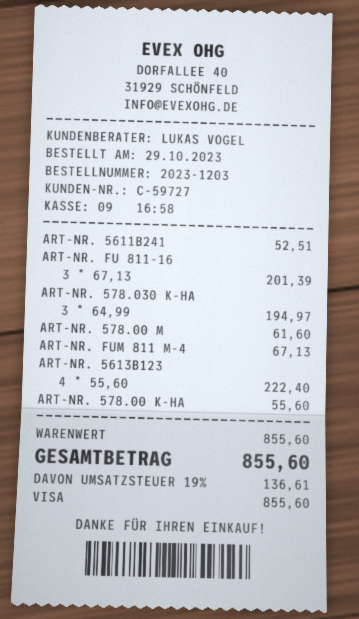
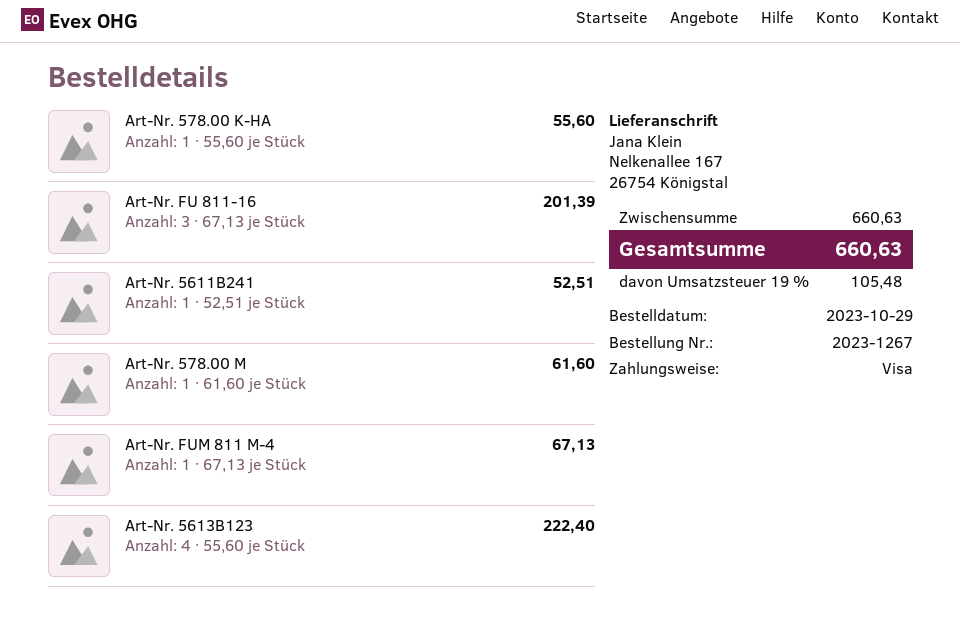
order number: 2023-1203 -> 2023-1267
ART-NR. 578.030 K-HA: 3 x 64.99 = 194.97 -> none
subtotal: 855.60 -> 660.63
tax: 19% = 136.61 -> 19% = 105.48
total: 855.60 -> 660.63

